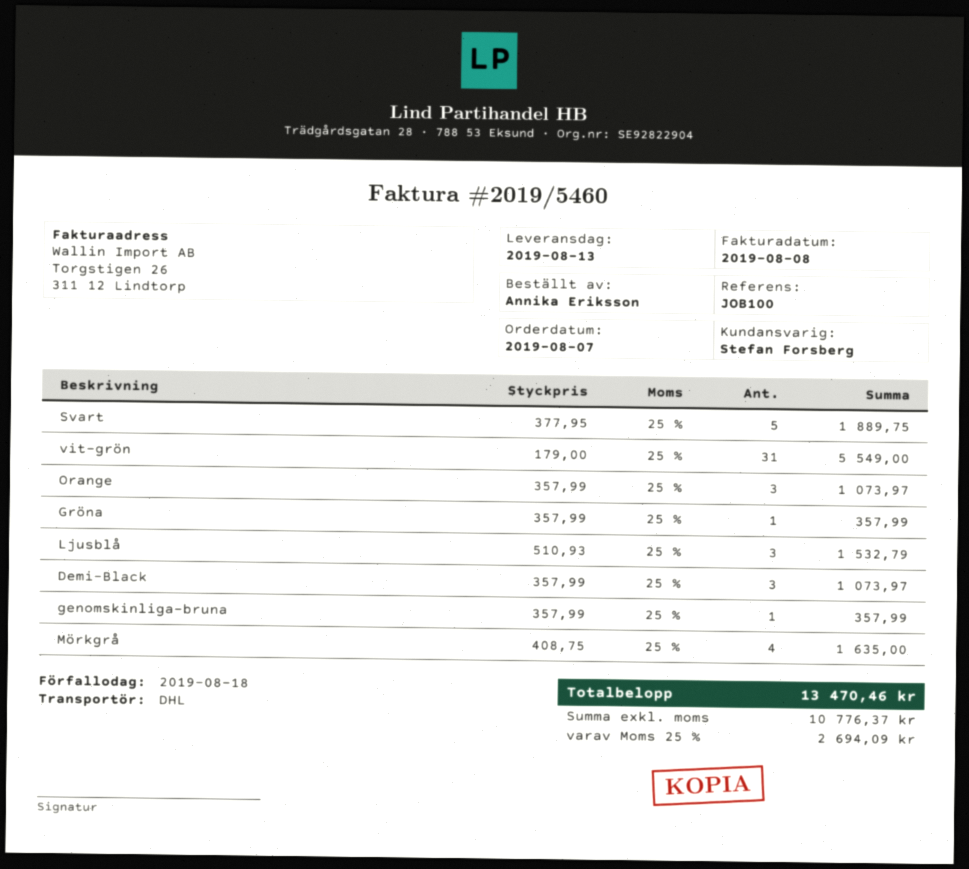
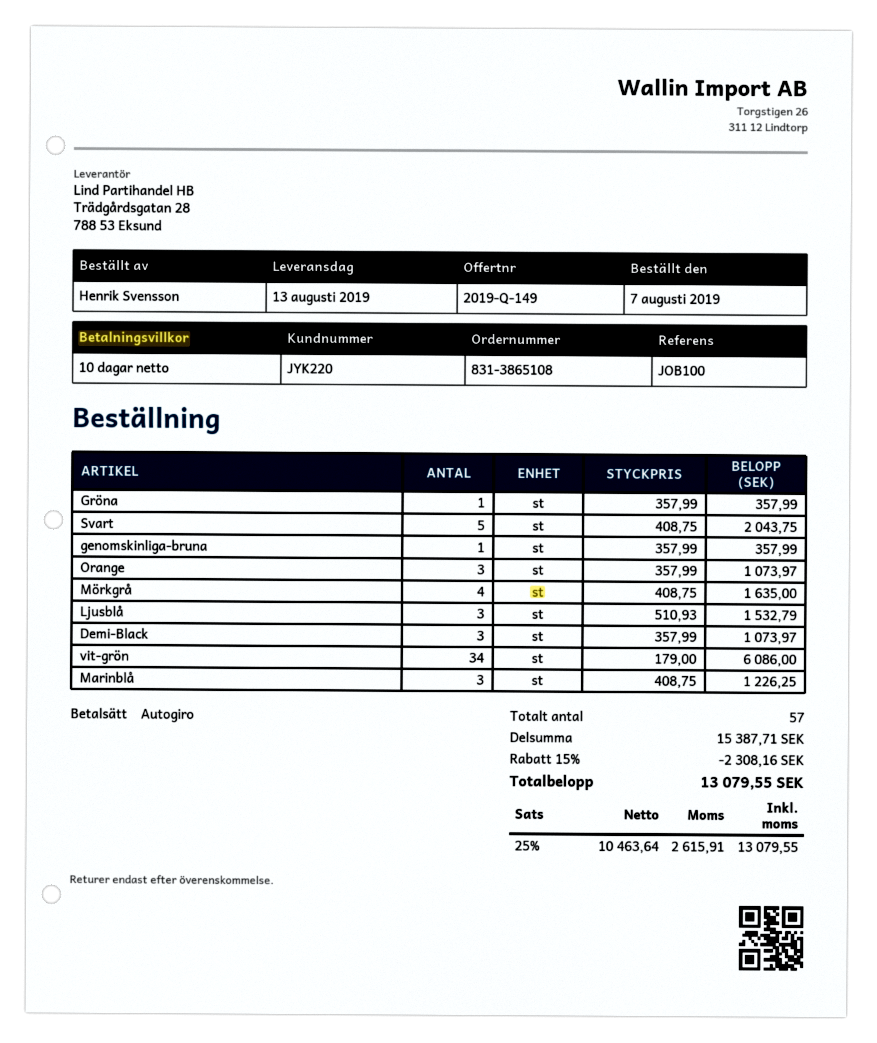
ordered by: Annika Eriksson -> Henrik Svensson
Svart: 5 x 377.95 = 1889.75 -> 5 x 408.75 = 2043.75
vit-grön: 31 x 179.00 = 5549.00 -> 34 x 179.00 = 6086.00
Marinblå: none -> 3 x 408.75 = 1226.25
discount: none -> 15% = 2308.16
net: 10776.37 -> 10463.64
tax: 25% = 2694.09 -> 25% = 2615.91
total: 13470.46 -> 13079.55

